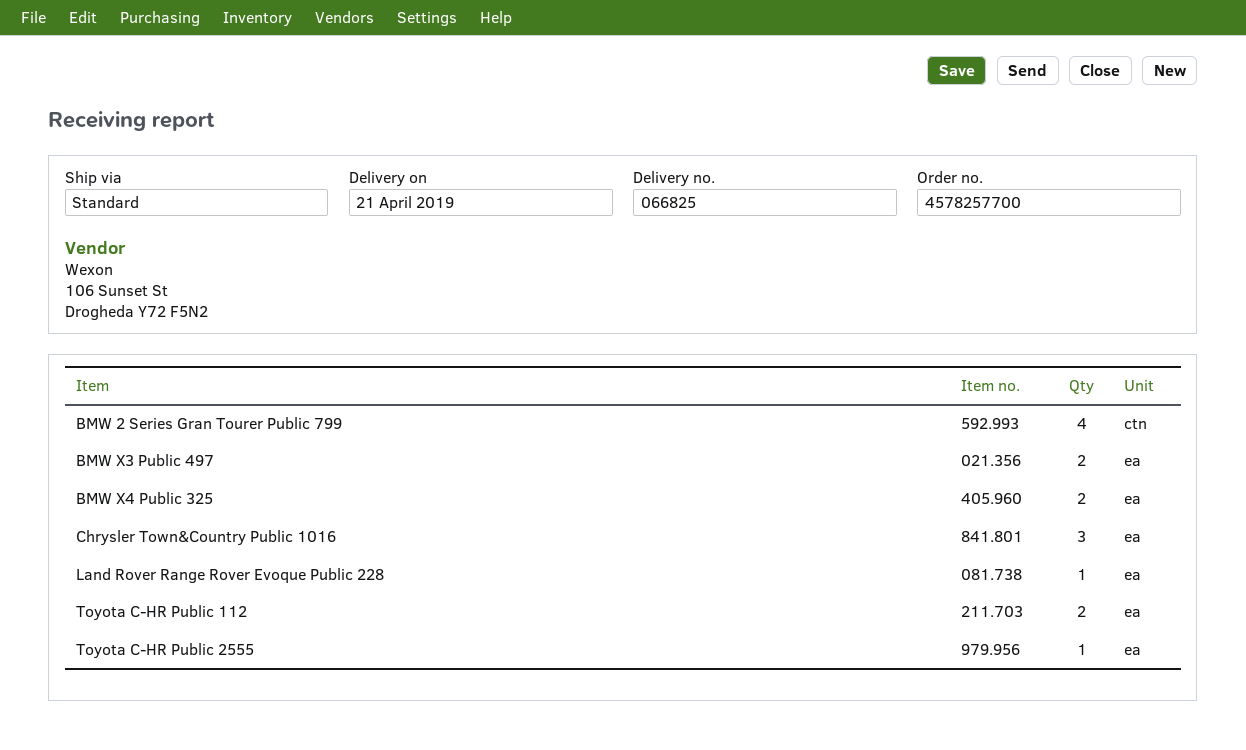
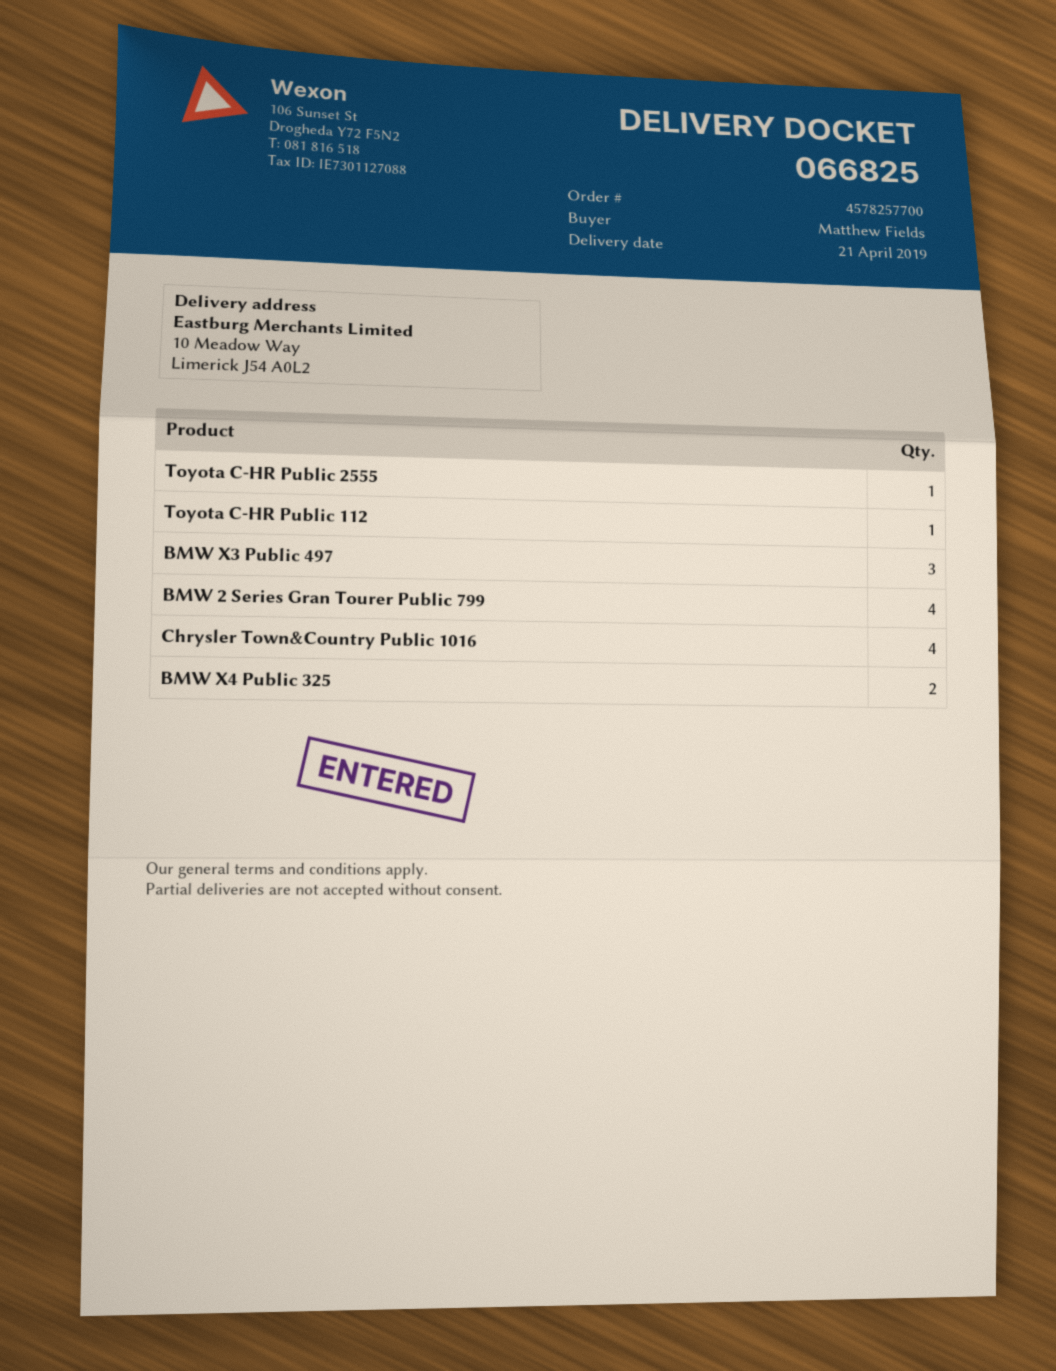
BMW X3 Public 497: 2 -> 3
Chrysler Town&Country Public 1016: 3 -> 4
Land Rover Range Rover Evoque Public 228: 1 -> none
Toyota C-HR Public 112: 2 -> 1

